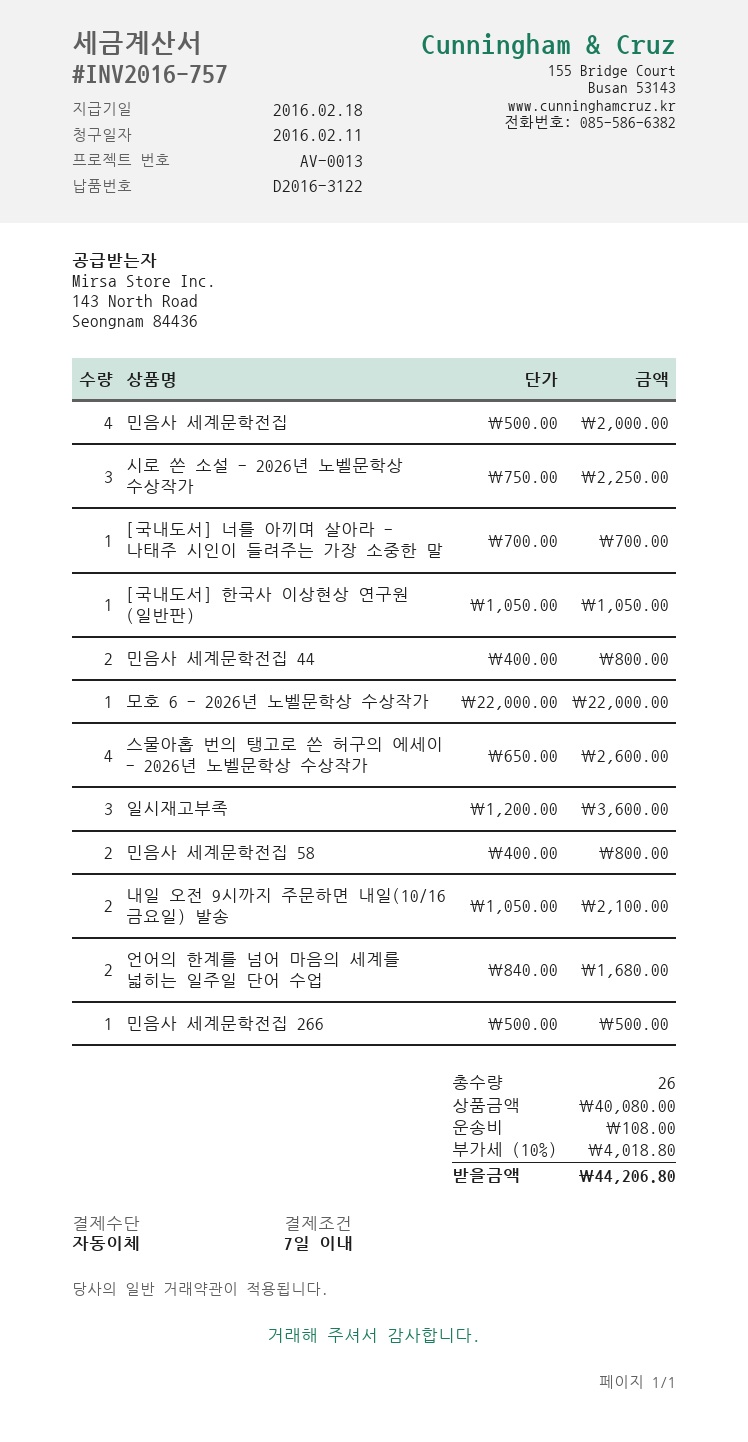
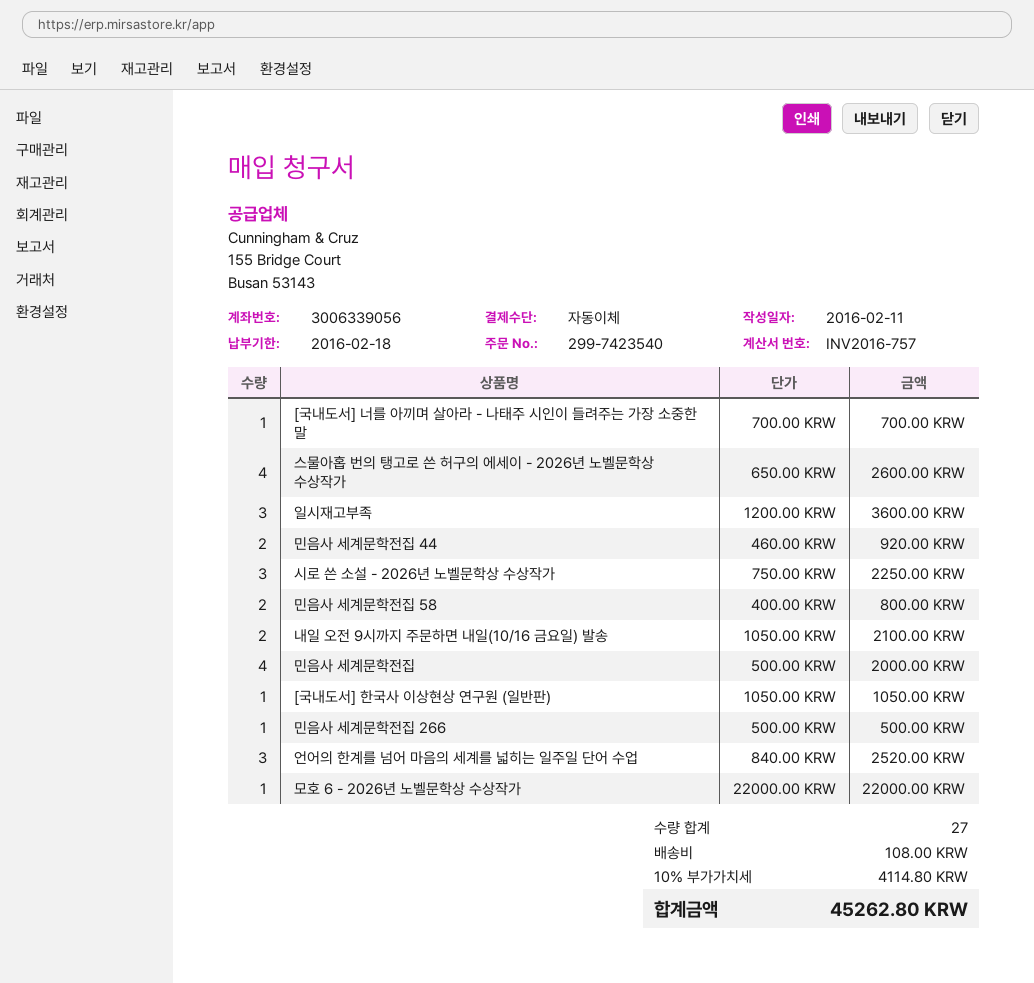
민음사 세계문학전집 44: 2 x 400.00 = 800.00 -> 2 x 460.00 = 920.00
언어의 한계를 넘어 마음의 세계를 넓히는 일주일 단어 수업: 2 x 840.00 = 1680.00 -> 3 x 840.00 = 2520.00
total quantity: 26 -> 27
tax: 10% = 4018.80 -> 10% = 4114.80
total: 44206.80 -> 45262.80

